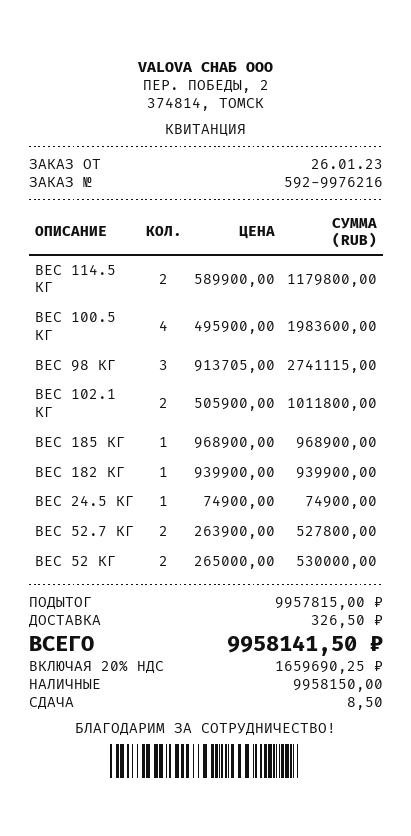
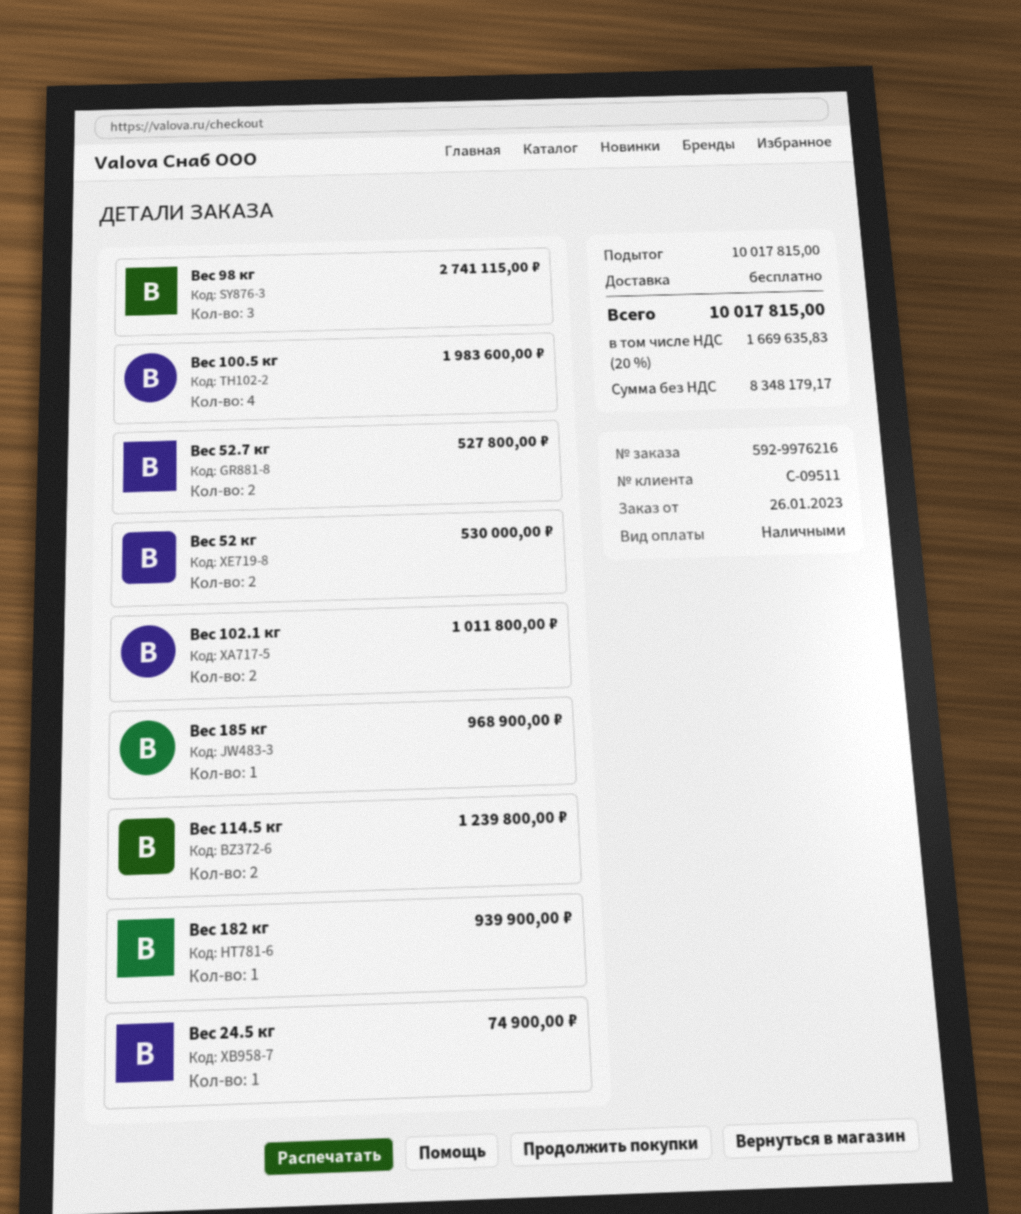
ВЕС 114.5 КГ: 2 for 1179800.00 -> 2 for 1239800.00
subtotal: 9957815.00 -> 10017815.00
shipping: 326.50 -> 0.00
tax: 20% = 1659690.25 -> 20% = 1669635.83
total: 9958141.50 -> 10017815.00

